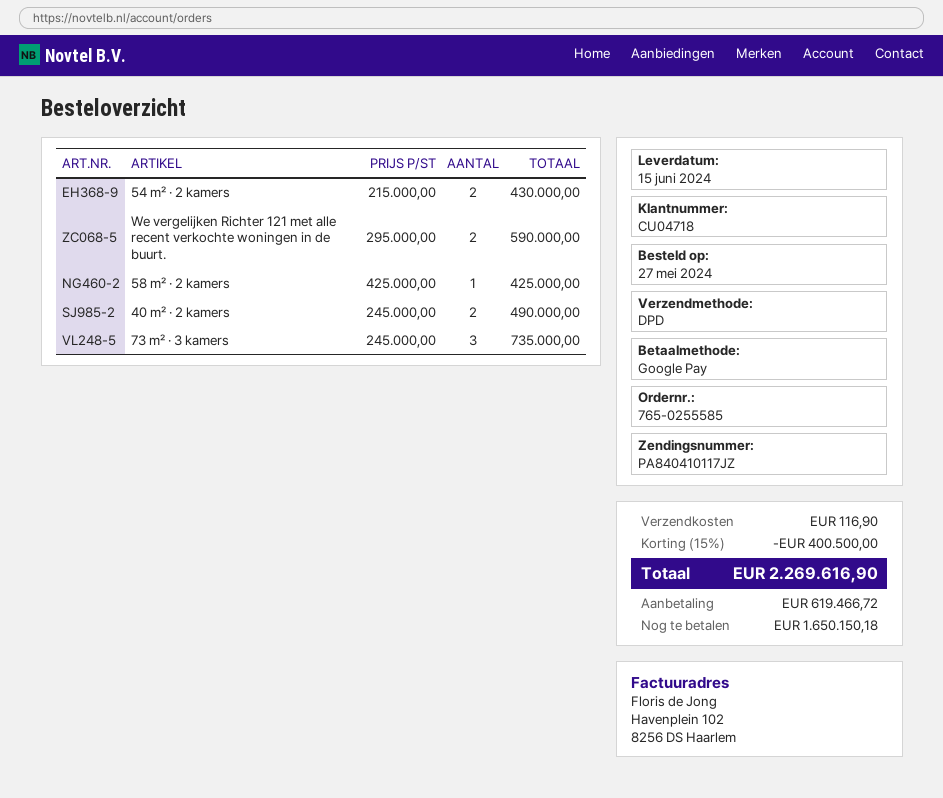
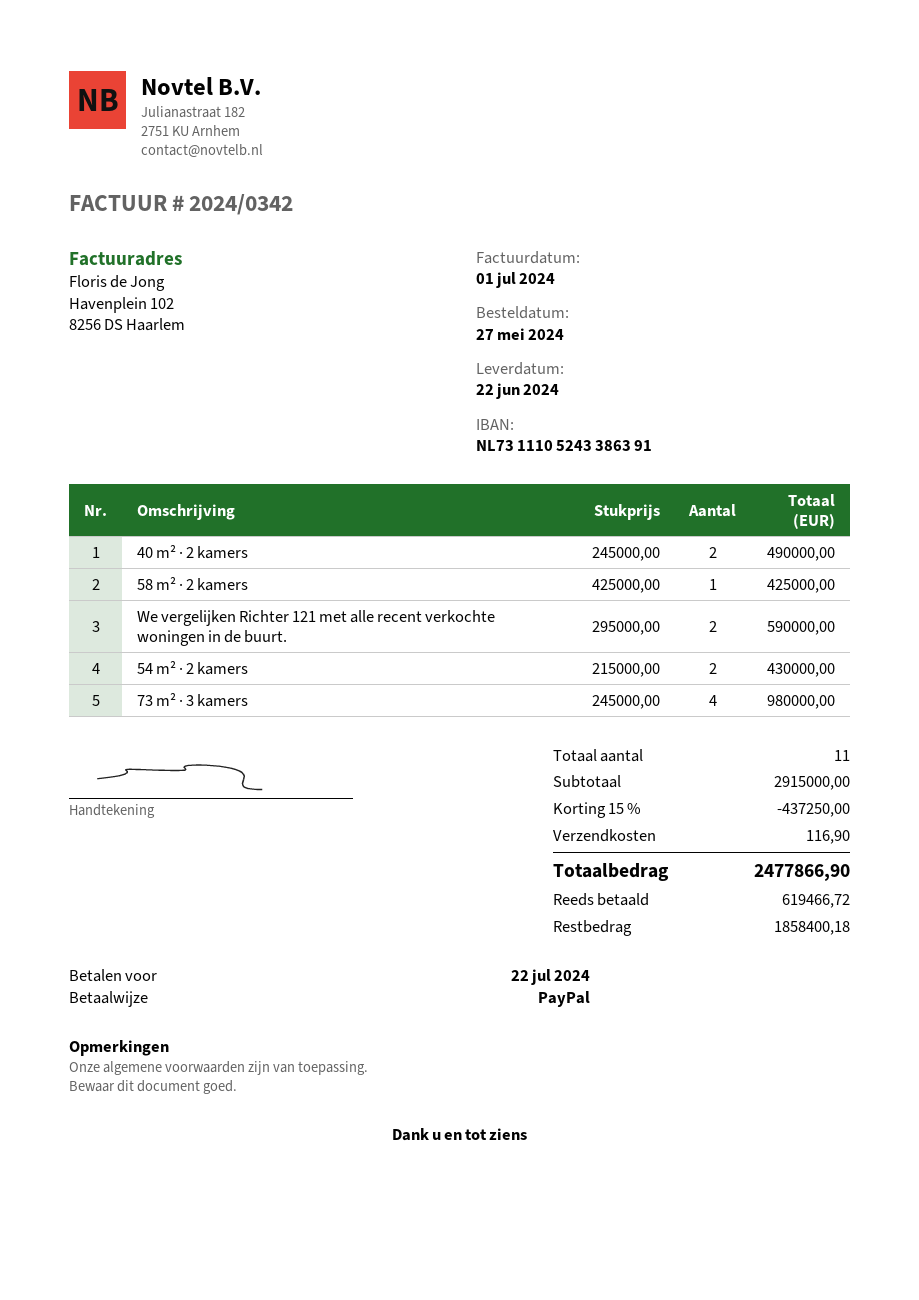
delivery date: 2024-06-15 -> 2024-06-22
payment method: Google Pay -> PayPal
73 m² · 3 kamers: 3 x 245000.00 = 735000.00 -> 4 x 245000.00 = 980000.00
discount: 15% = 400500.00 -> 15% = 437250.00
total: 2269616.90 -> 2477866.90
balance: 1650150.18 -> 1858400.18

